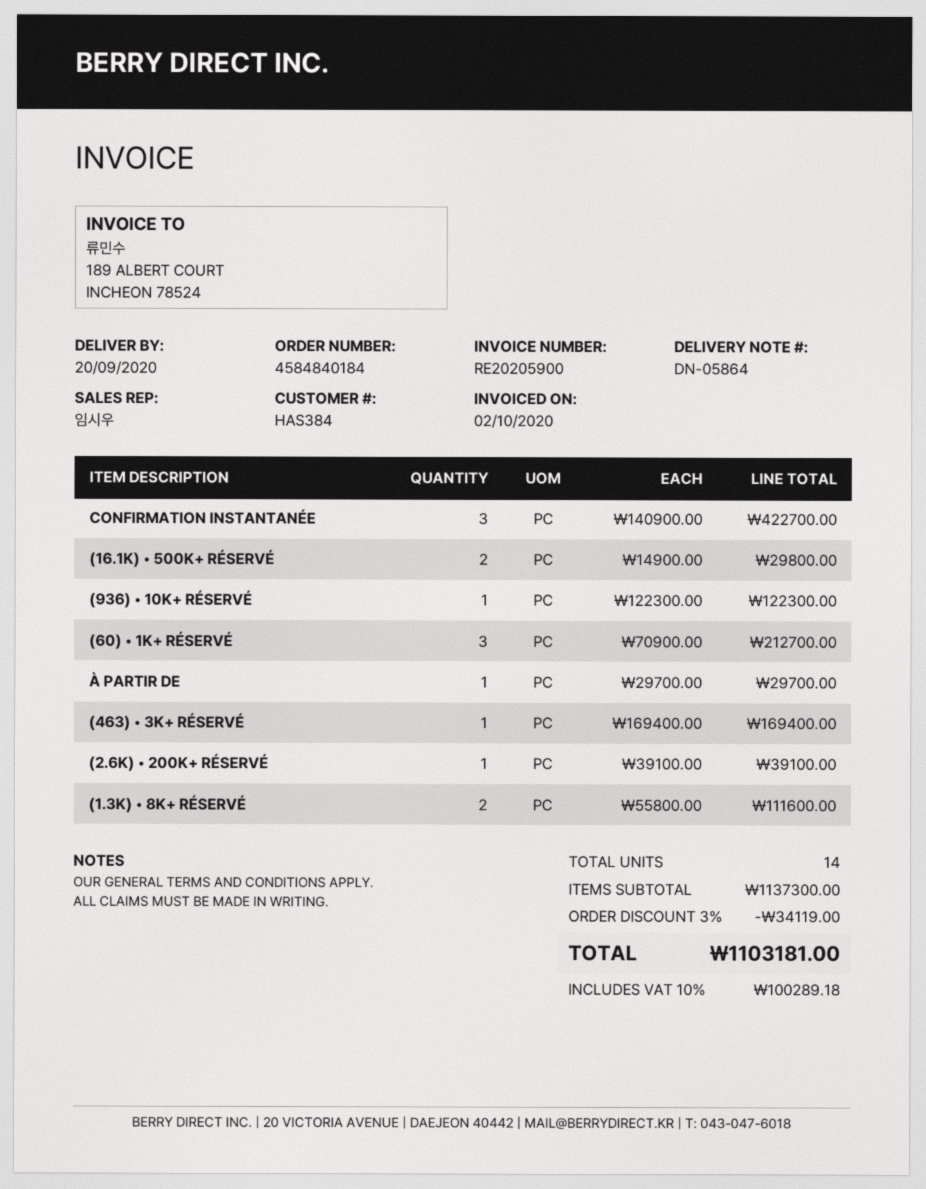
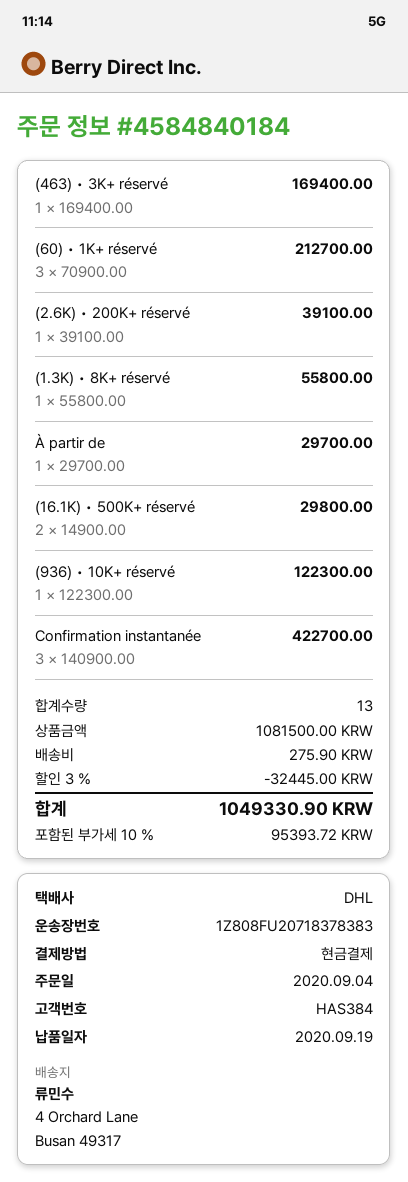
delivery date: 2020-09-20 -> 2020-09-19
(1.3K) • 8K+ RÉSERVÉ: 2 x 55800.00 = 111600.00 -> 1 x 55800.00 = 55800.00
total quantity: 14 -> 13
subtotal: 1137300.00 -> 1081500.00
discount: 3% = 34119.00 -> 3% = 32445.00
shipping: none -> 275.90
tax: 10% = 100289.18 -> 10% = 95393.72
total: 1103181.00 -> 1049330.90

